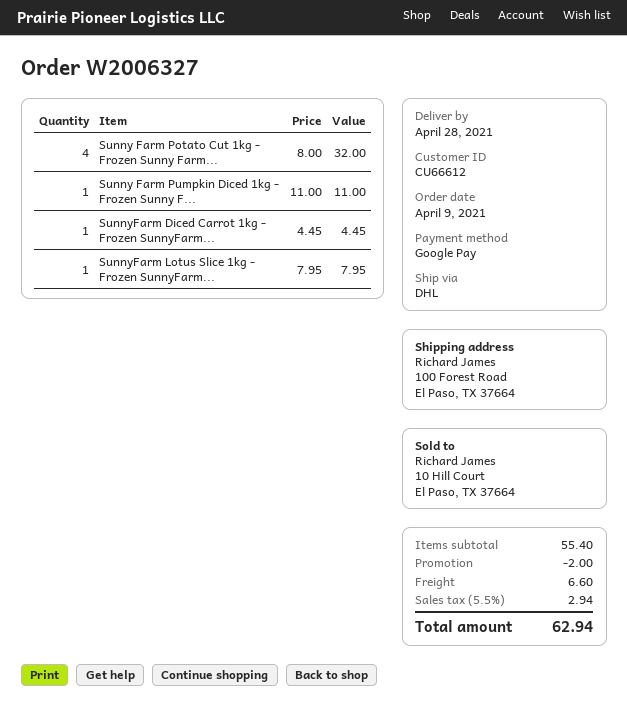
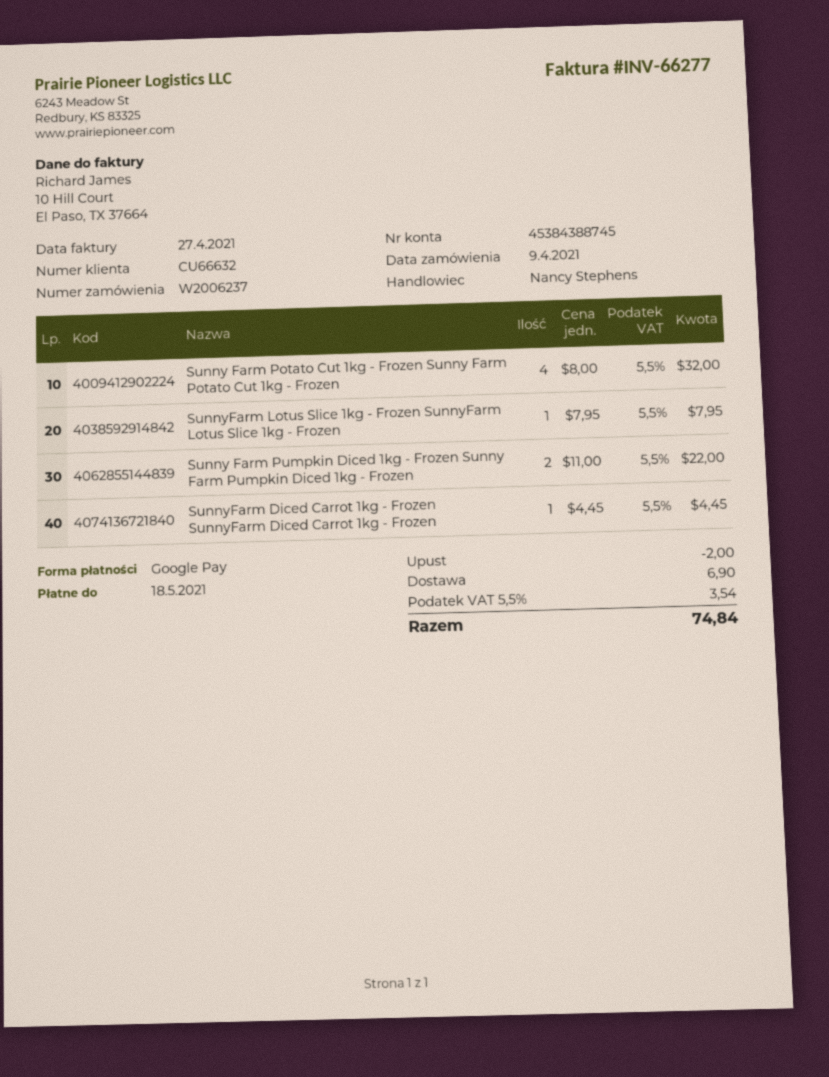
order number: W2006327 -> W2006237
customer number: CU66612 -> CU66632
Sunny Farm Pumpkin Diced 1kg - Frozen Sunny F...: 1 x 11.00 = 11.00 -> 2 x 11.00 = 22.00
shipping: 6.60 -> 6.90
tax: 5.5% = 2.94 -> 5.5% = 3.54
total: 62.94 -> 74.84

